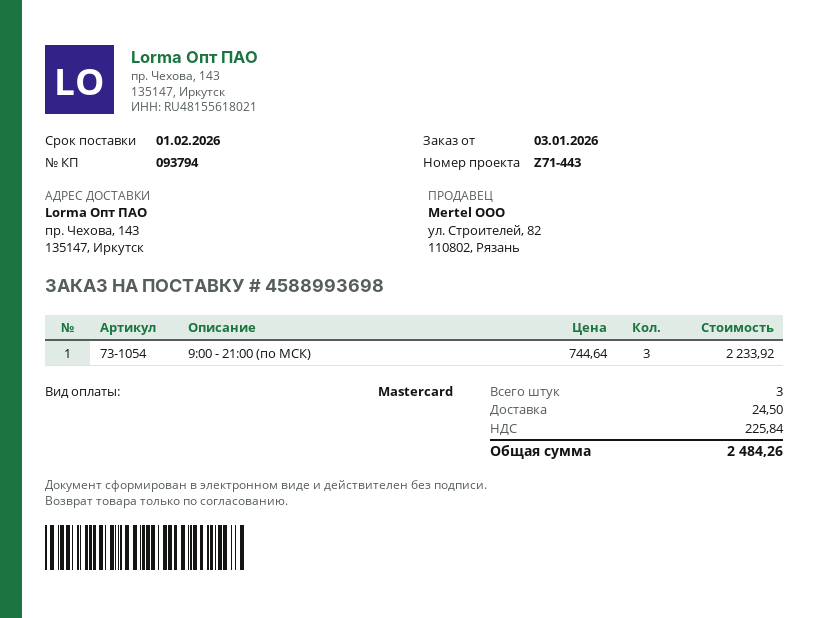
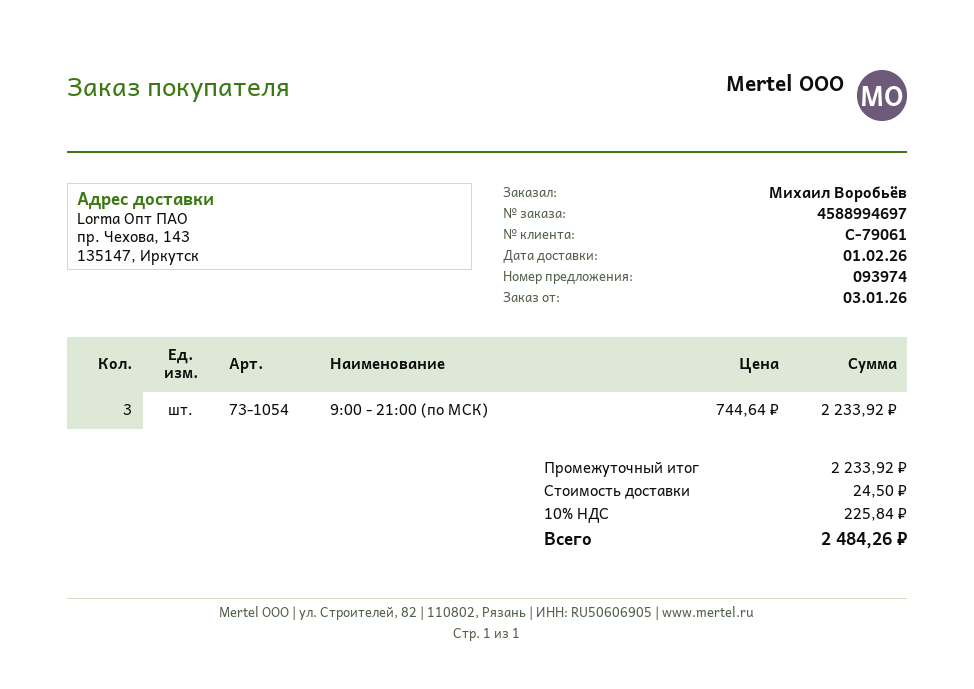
quote number: 093794 -> 093974
order number: 4588993698 -> 4588994697

